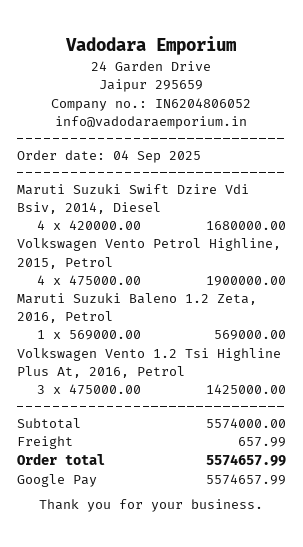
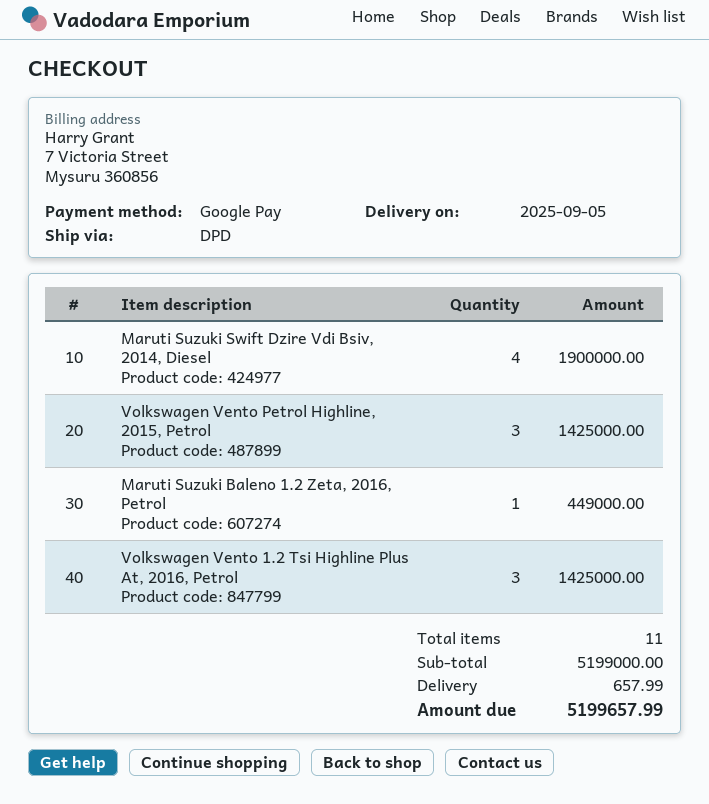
Maruti Suzuki Swift Dzire Vdi Bsiv, 2014, Diesel: 4 for 1680000.00 -> 4 for 1900000.00
Volkswagen Vento Petrol Highline, 2015, Petrol: 4 for 1900000.00 -> 3 for 1425000.00
Maruti Suzuki Baleno 1.2 Zeta, 2016, Petrol: 1 for 569000.00 -> 1 for 449000.00
subtotal: 5574000.00 -> 5199000.00
total: 5574657.99 -> 5199657.99

